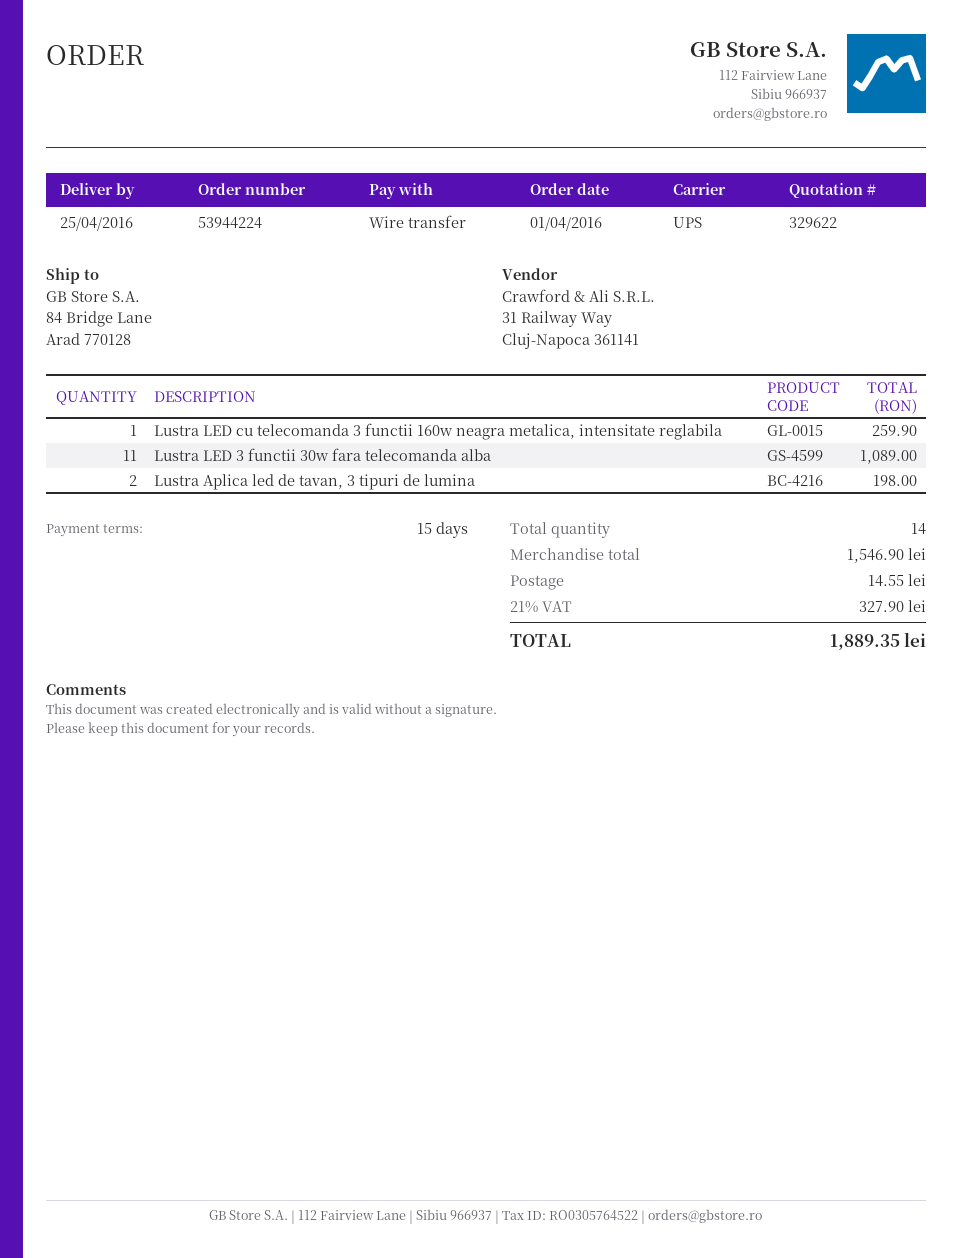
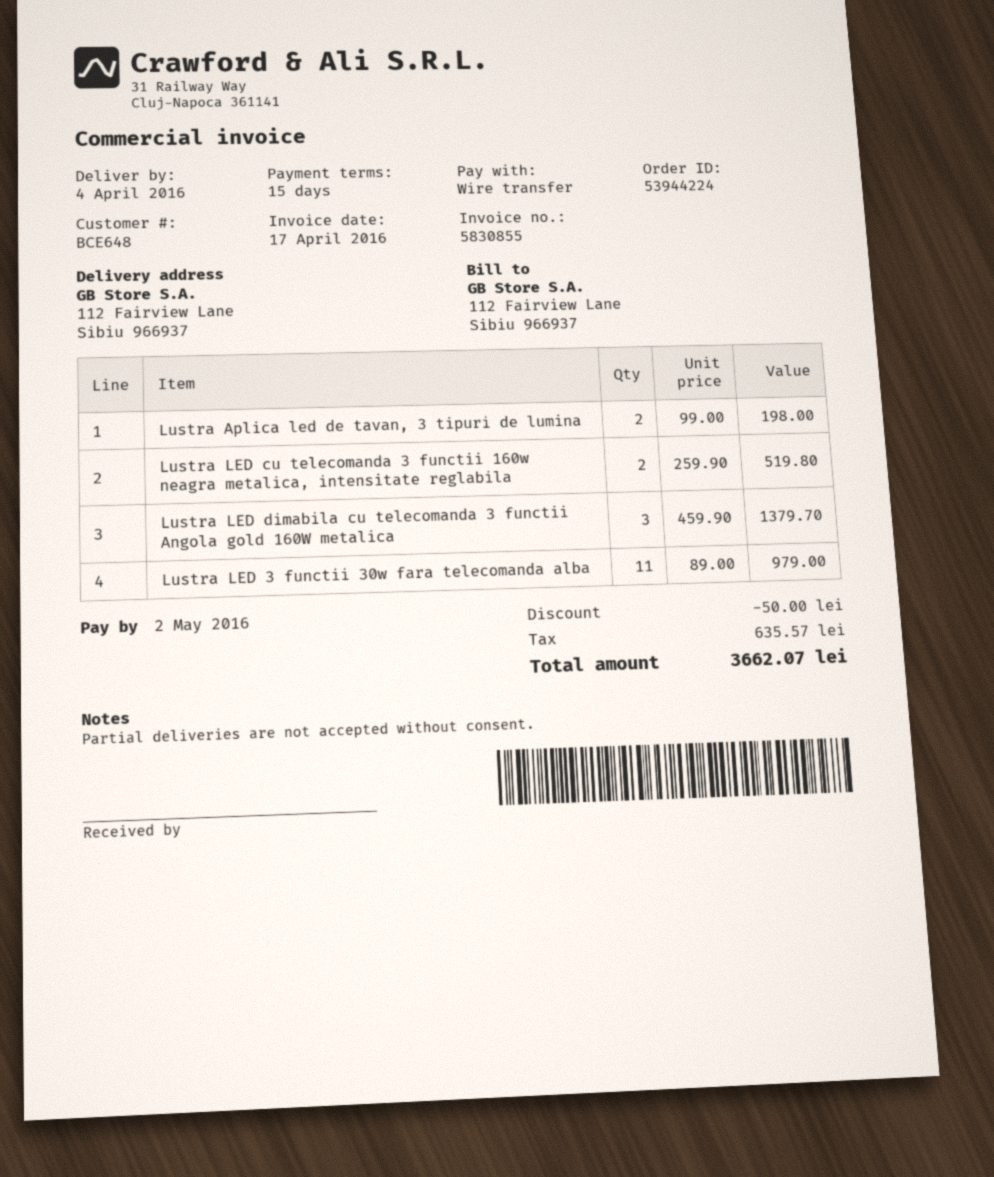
delivery date: 2016-04-25 -> 2016-04-04
ship to: 84 Bridge Lane, Arad 770128 -> 112 Fairview Lane, Sibiu 966937
Lustra LED cu telecomanda 3 functii 160w neagra metalica, intensitate reglabila: 1 for 259.90 -> 2 for 519.80
Lustra LED 3 functii 30w fara telecomanda alba: 11 for 1089.00 -> 11 for 979.00
Lustra LED dimabila cu telecomanda 3 functii Angola gold 160W metalica: none -> 3 for 1379.70
discount: none -> 50.00
shipping: 14.55 -> none
tax: 327.90 -> 635.57
total: 1889.35 -> 3662.07

